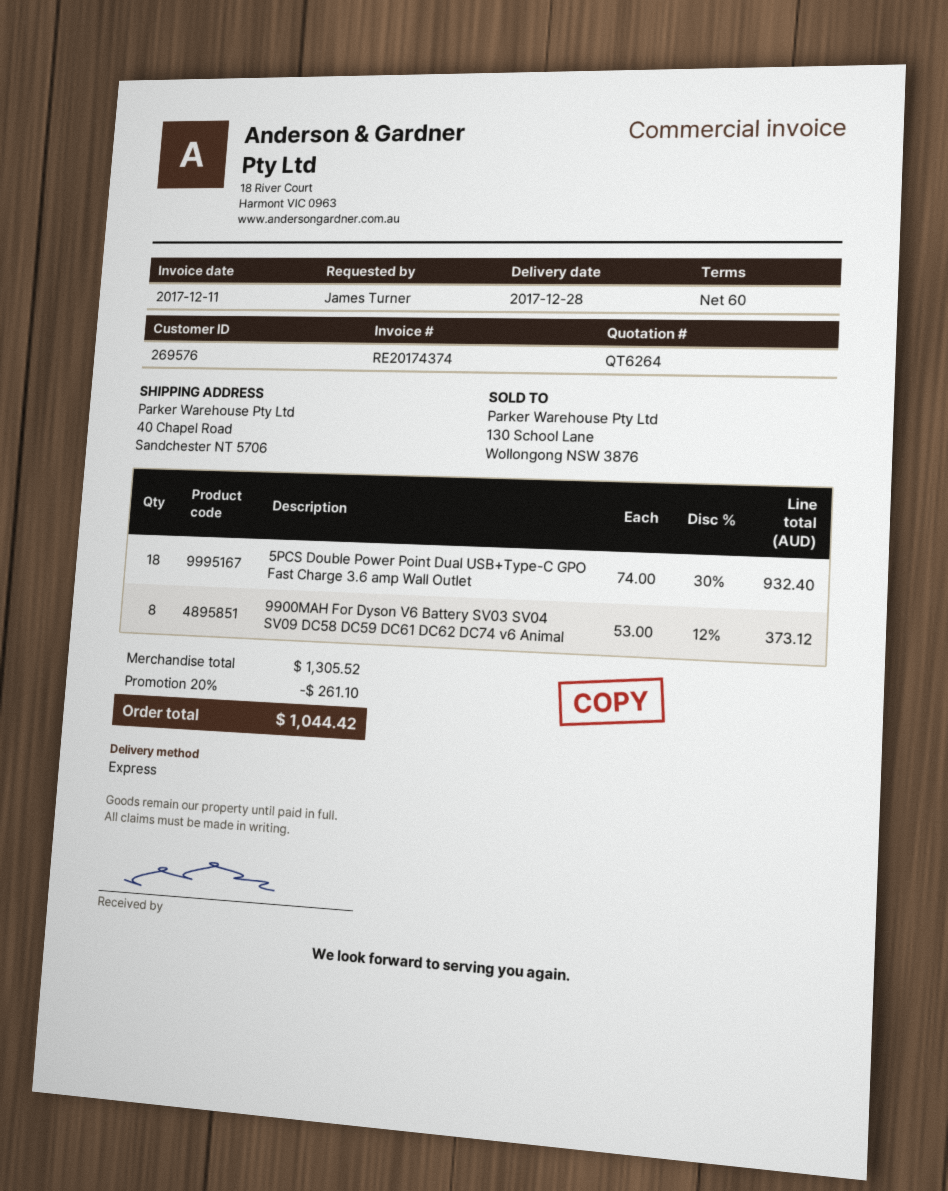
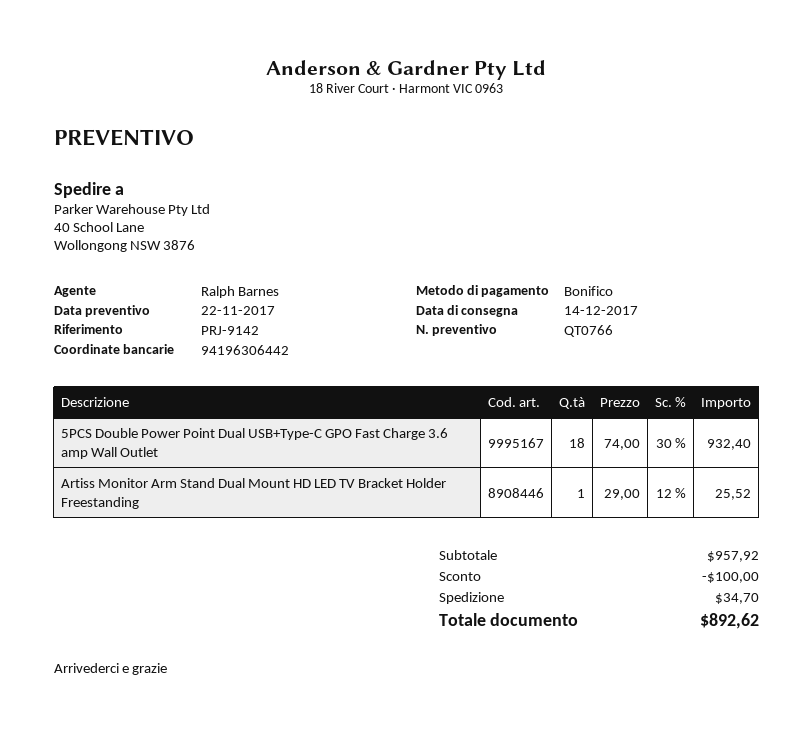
quote number: QT6264 -> QT0766
delivery date: 2017-12-28 -> 2017-12-14
ship to: 40 Chapel Road, Sandchester NT 5706 -> 40 School Lane, Wollongong NSW 3876
9900MAH For Dyson V6 Battery SV03 SV04 SV09 DC58 DC59 DC61 DC62 DC74 v6 Animal: 8 x 53.00 - 12% = 373.12 -> none
Artiss Monitor Arm Stand Dual Mount HD LED TV Bracket Holder Freestanding: none -> 1 x 29.00 - 12% = 25.52
subtotal: 1305.52 -> 957.92
discount: 261.10 -> 100.00
shipping: none -> 34.70
total: 1044.42 -> 892.62

